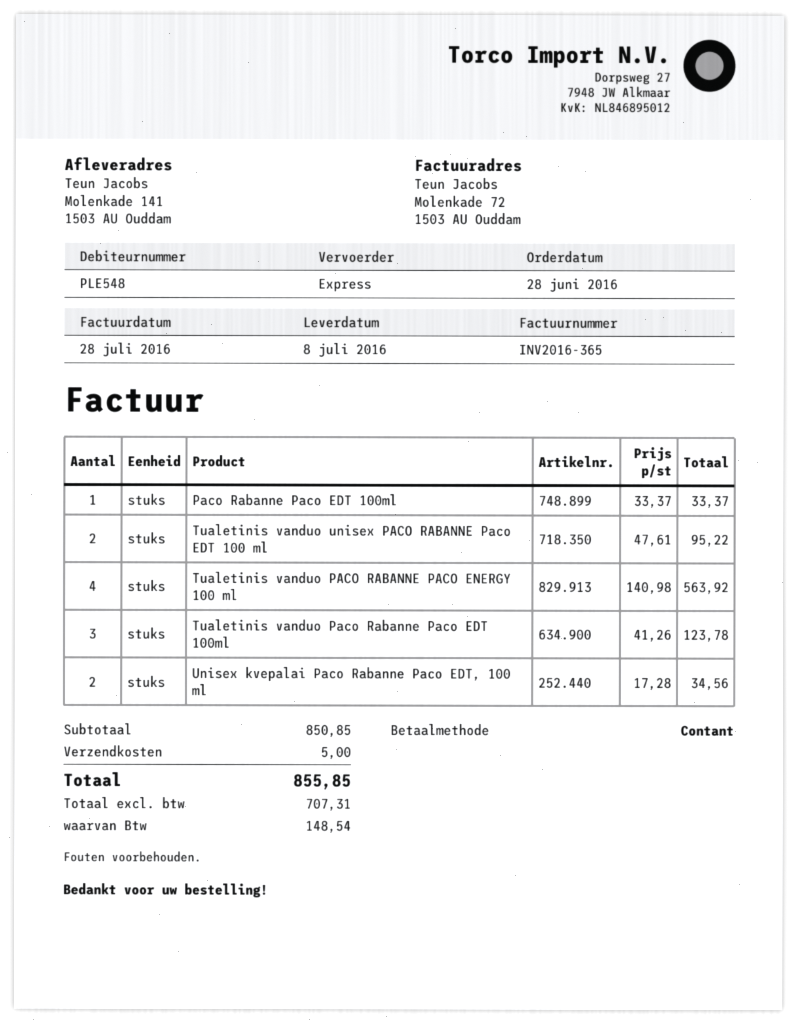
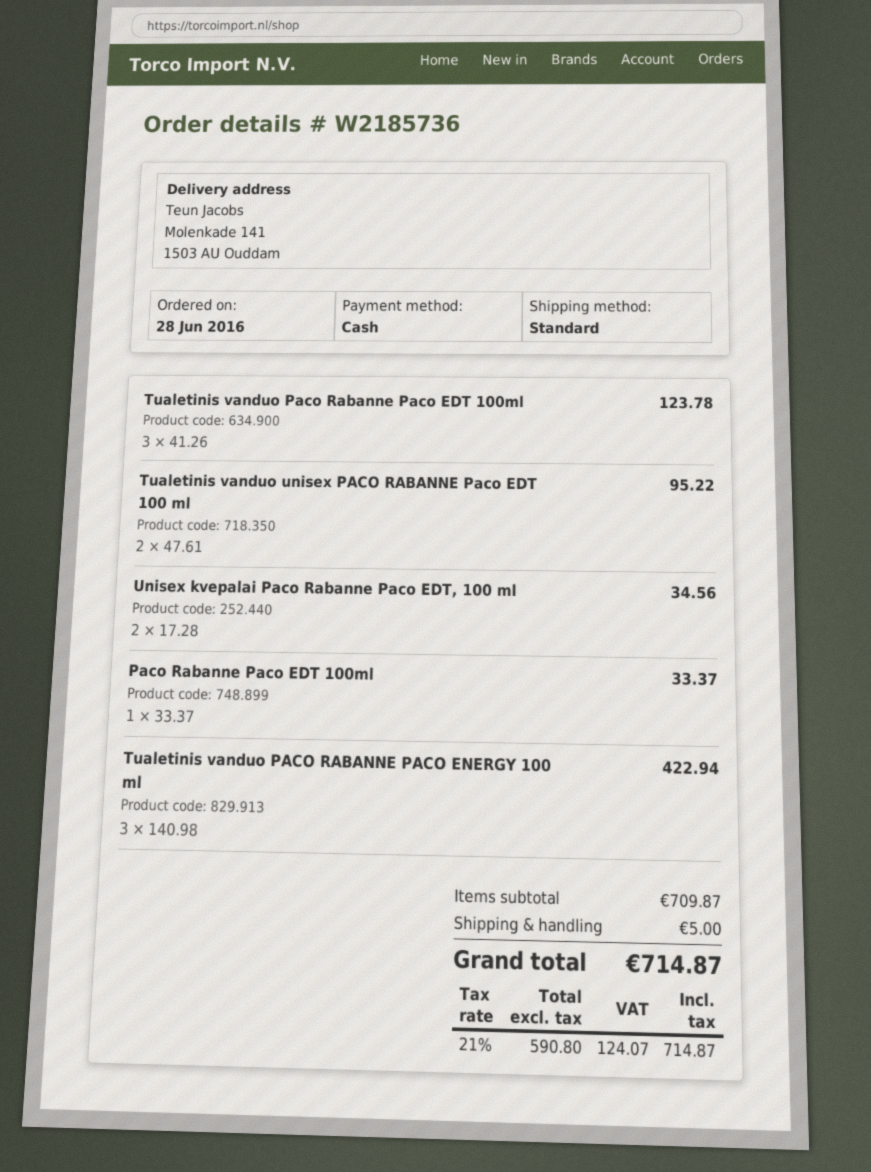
shipping method: express -> standard
Tualetinis vanduo PACO RABANNE PACO ENERGY 100 ml: 4 x 140.98 = 563.92 -> 3 x 140.98 = 422.94
subtotal: 850.85 -> 709.87
net: 707.31 -> 590.80
tax: 148.54 -> 124.07
total: 855.85 -> 714.87

